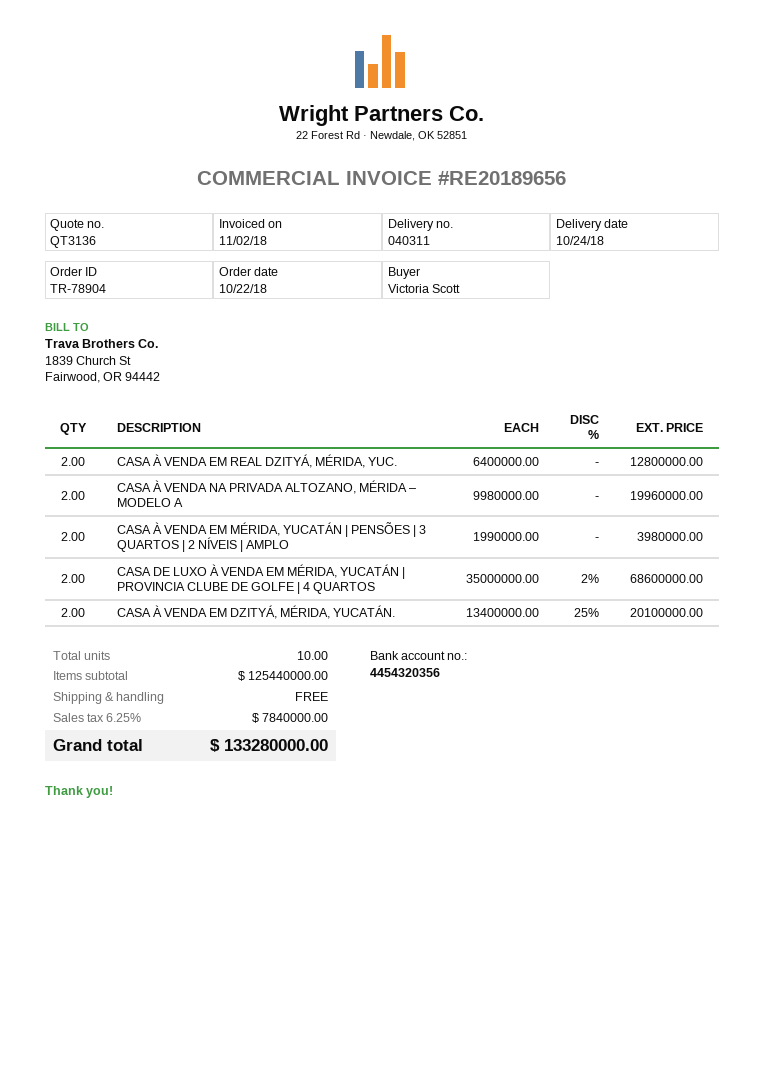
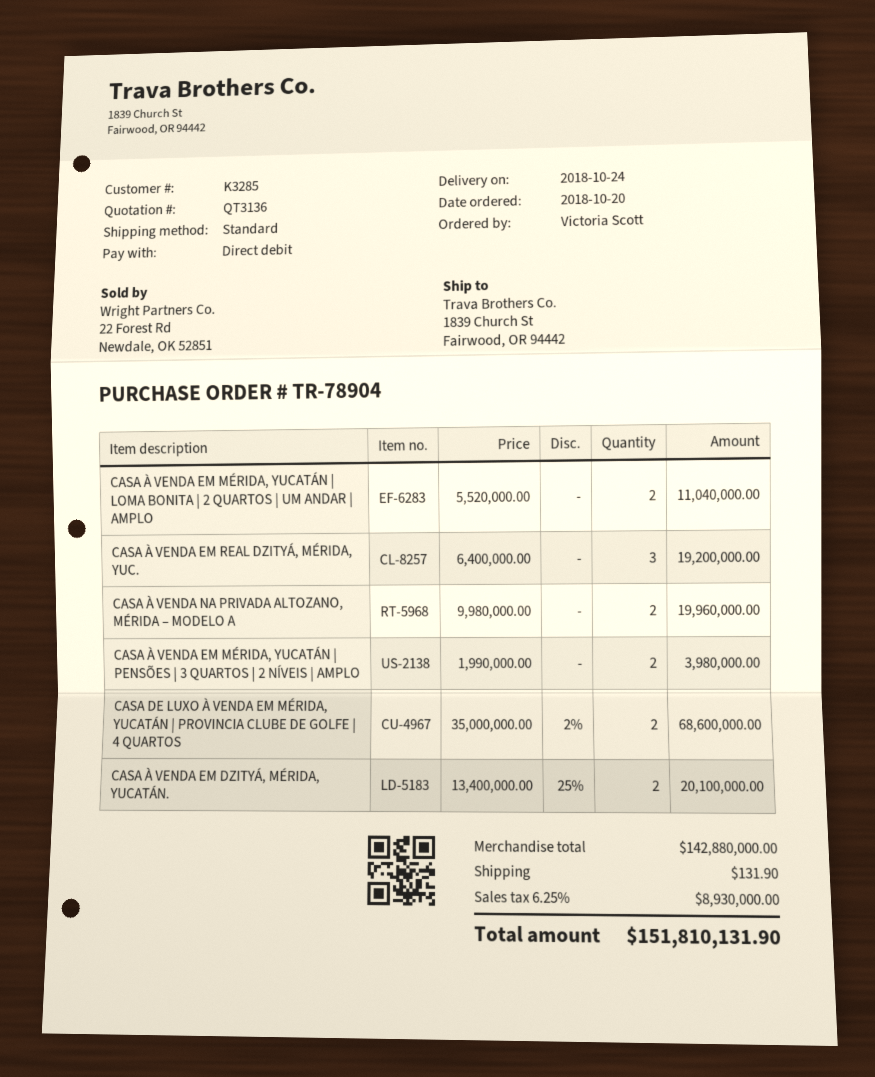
order date: 2018-10-22 -> 2018-10-20
CASA À VENDA EM REAL DZITYÁ, MÉRIDA, YUC.: 2 x 6400000.00 = 12800000.00 -> 3 x 6400000.00 = 19200000.00
CASA À VENDA EM MÉRIDA, YUCATÁN | LOMA BONITA | 2 QUARTOS | UM ANDAR | AMPLO: none -> 2 x 5520000.00 = 11040000.00
subtotal: 125440000.00 -> 142880000.00
shipping: 0.00 -> 131.90
tax: 6.25% = 7840000.00 -> 6.25% = 8930000.00
total: 133280000.00 -> 151810131.90

